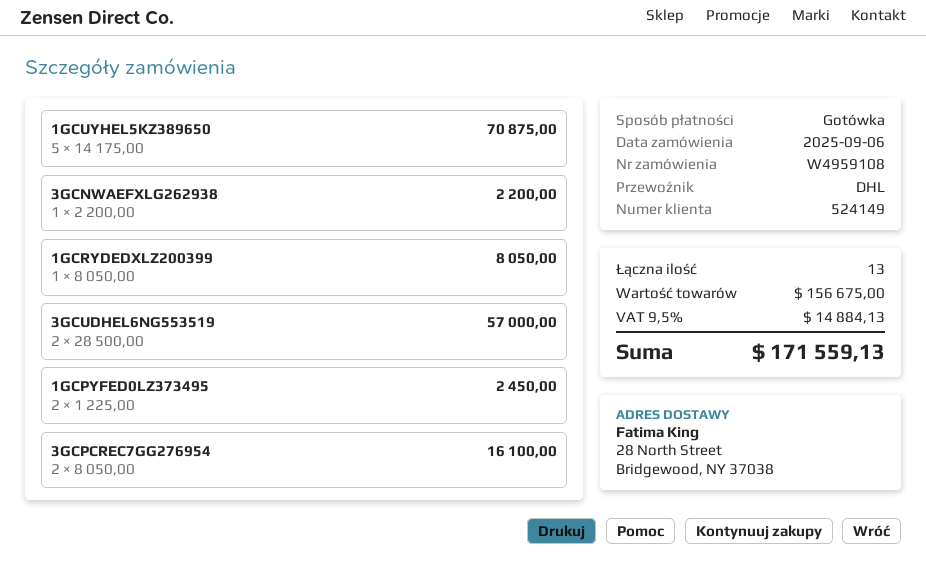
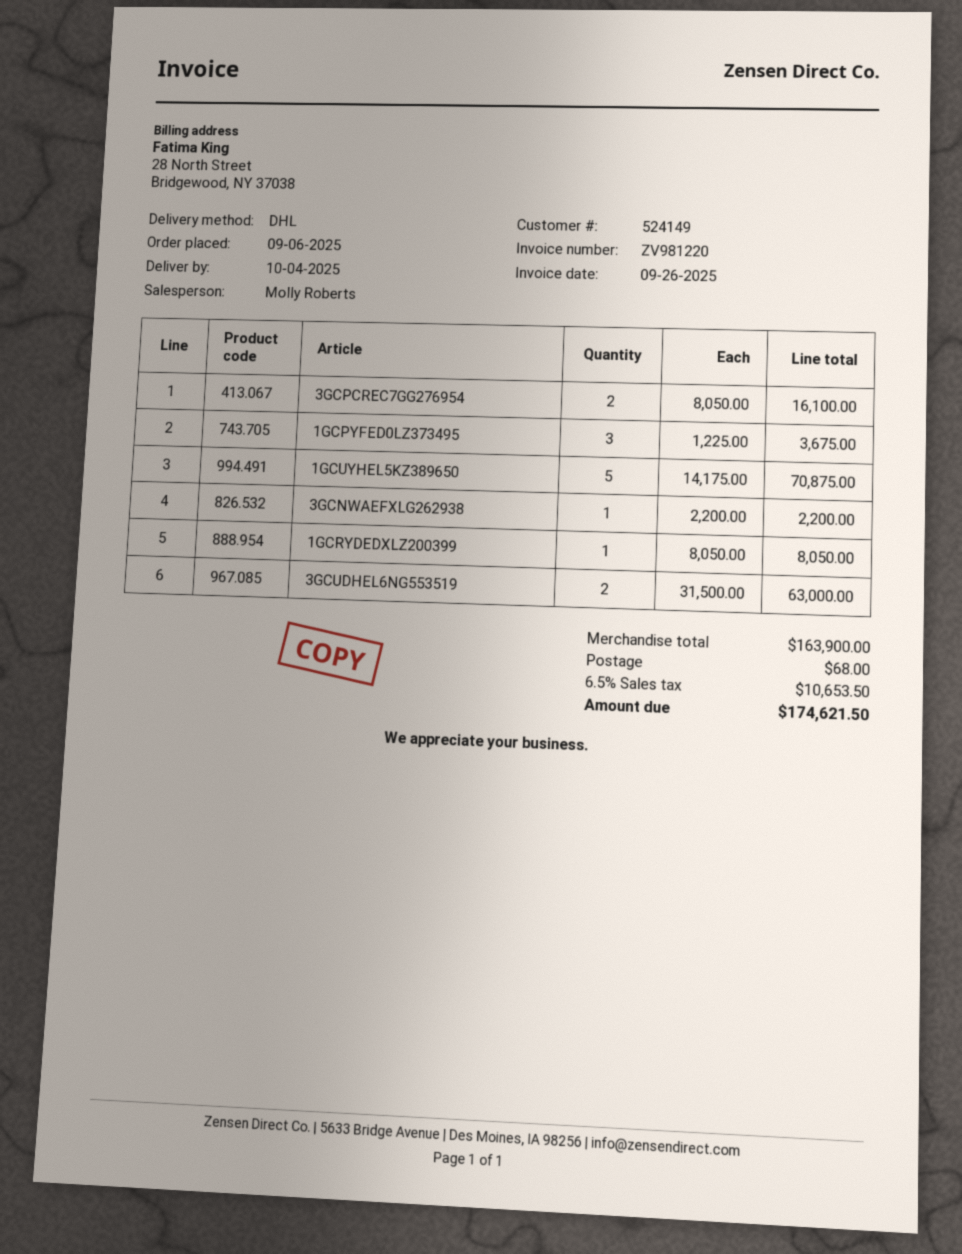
3GCUDHEL6NG553519: 2 x 28500.00 = 57000.00 -> 2 x 31500.00 = 63000.00
1GCPYFED0LZ373495: 2 x 1225.00 = 2450.00 -> 3 x 1225.00 = 3675.00
subtotal: 156675.00 -> 163900.00
shipping: none -> 68.00
tax: 9.5% = 14884.13 -> 6.5% = 10653.50
total: 171559.13 -> 174621.50

